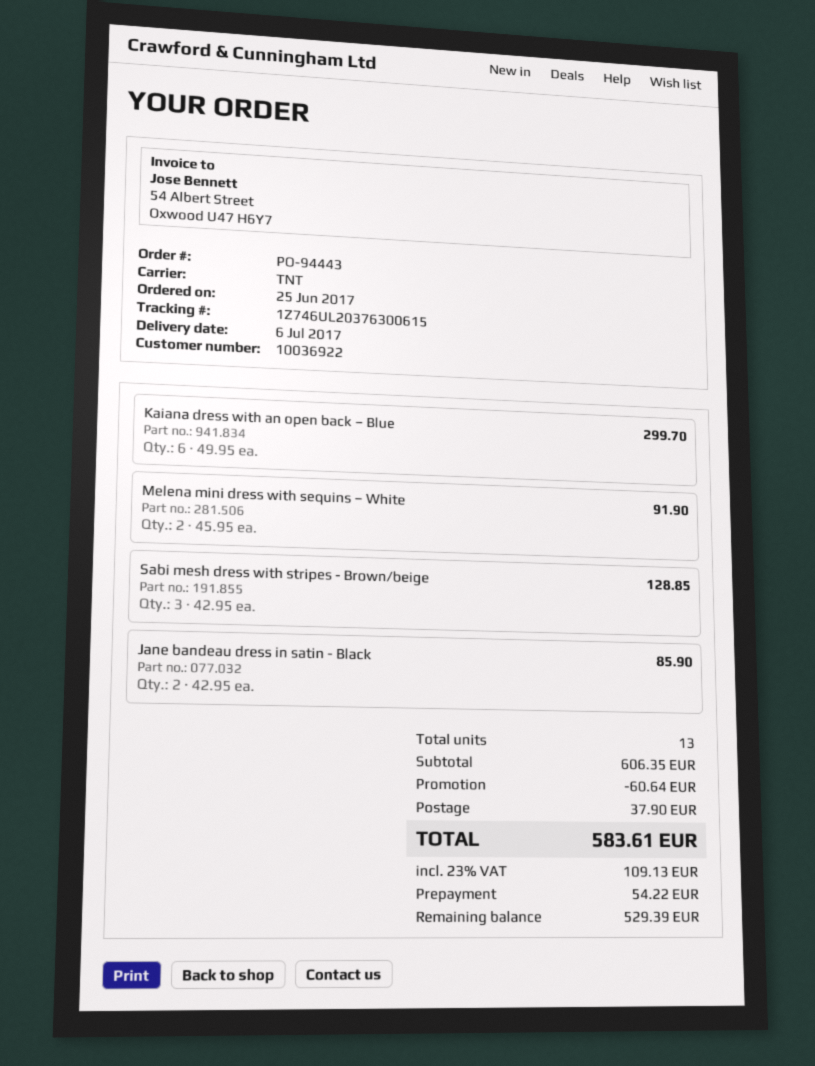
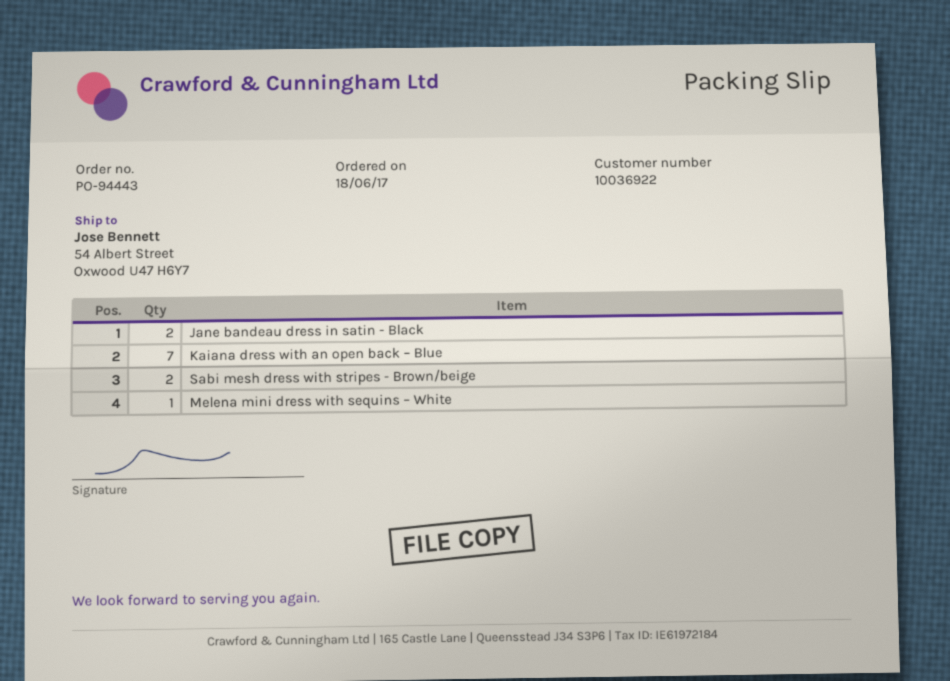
order date: 2017-06-25 -> 2017-06-18
Kaiana dress with an open back – Blue: 6 -> 7
Melena mini dress with sequins – White: 2 -> 1
Sabi mesh dress with stripes - Brown/beige: 3 -> 2

